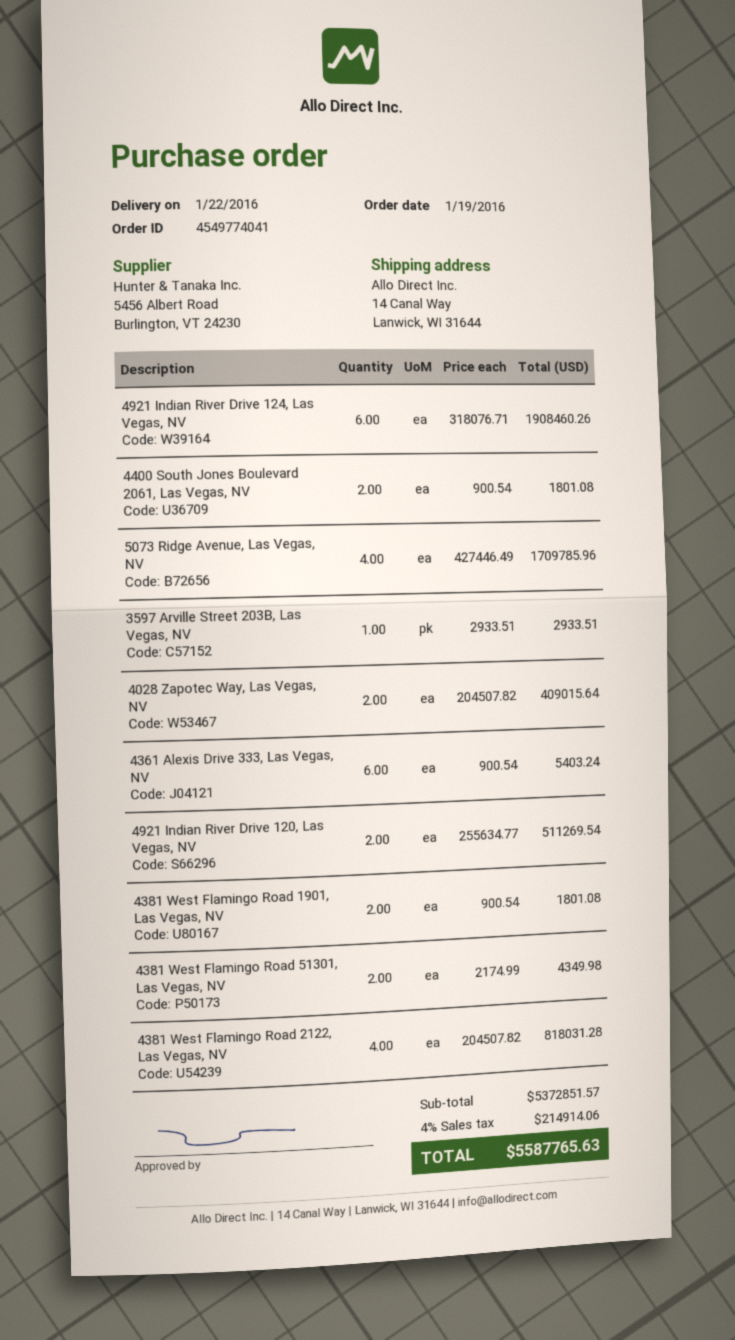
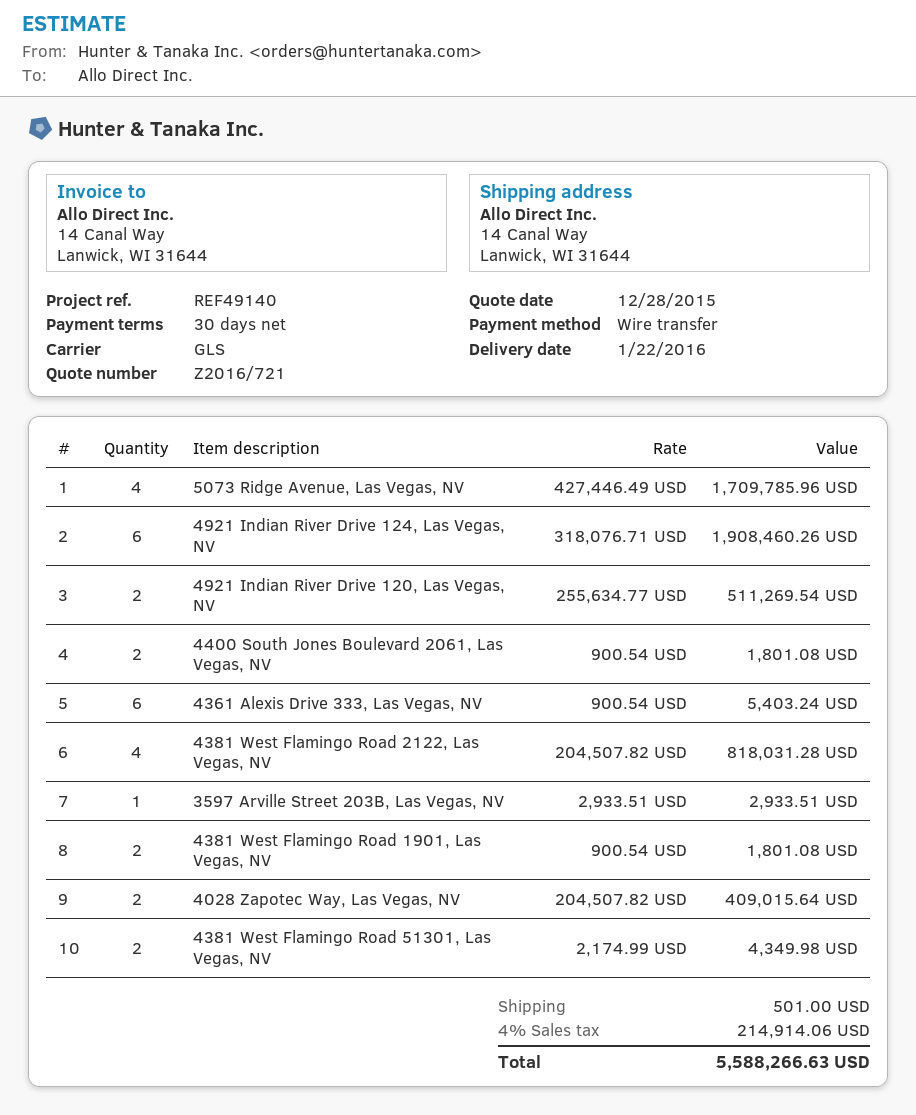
shipping: none -> 501.00
total: 5587765.63 -> 5588266.63

